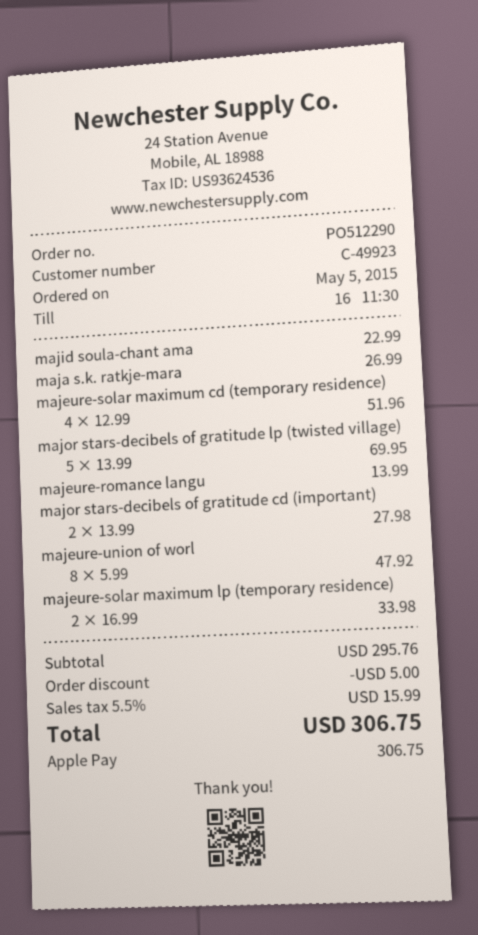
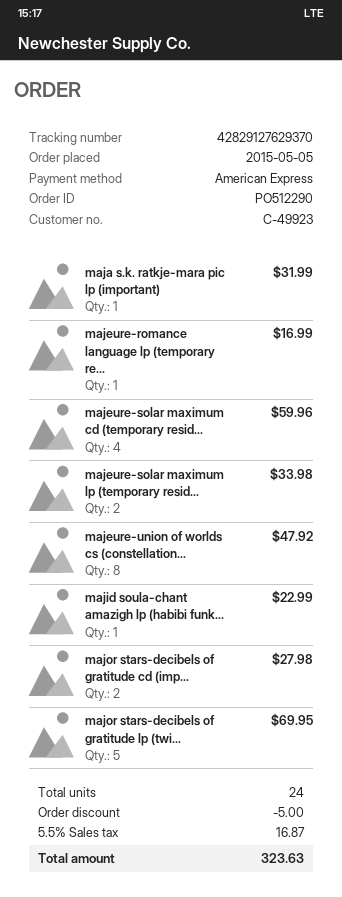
payment method: Apple Pay -> American Express
maja s.k. ratkje-mara: 1 for 26.99 -> 1 for 31.99
majeure-solar maximum cd (temporary residence): 4 for 51.96 -> 4 for 59.96
majeure-romance langu: 1 for 13.99 -> 1 for 16.99
tax: 5.5% = 15.99 -> 5.5% = 16.87
total: 306.75 -> 323.63

